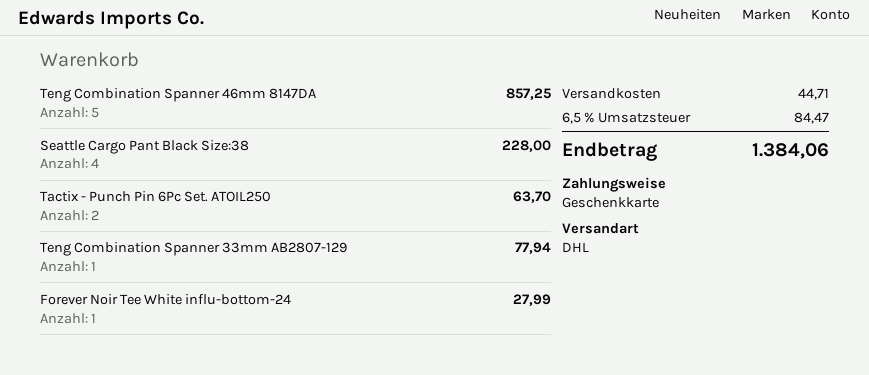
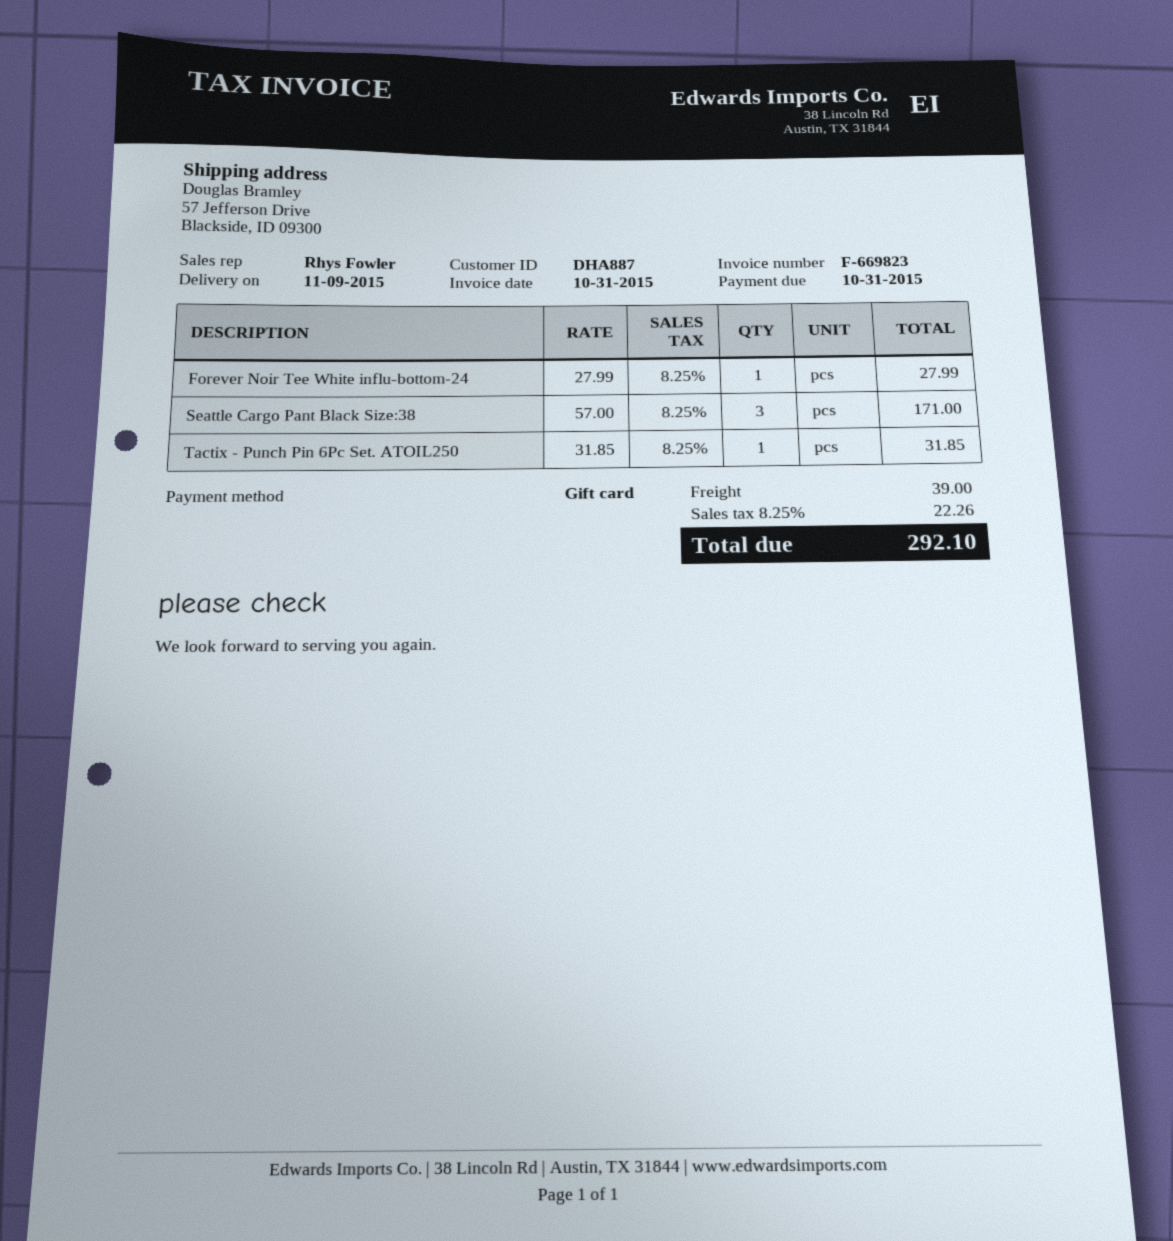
Teng Combination Spanner 46mm 8147DA: 5 for 857.25 -> none
Seattle Cargo Pant Black Size:38: 4 for 228.00 -> 3 for 171.00
Tactix - Punch Pin 6Pc Set. ATOIL250: 2 for 63.70 -> 1 for 31.85
Teng Combination Spanner 33mm AB2807-129: 1 for 77.94 -> none
shipping: 44.71 -> 39.00
tax: 6.5% = 84.47 -> 8.25% = 22.26
total: 1384.06 -> 292.10

